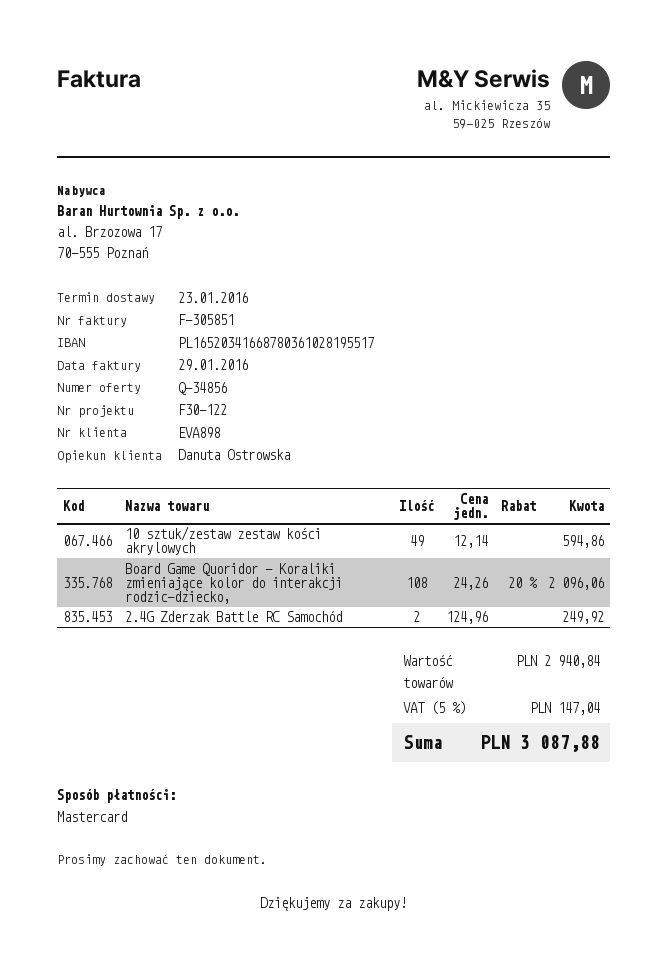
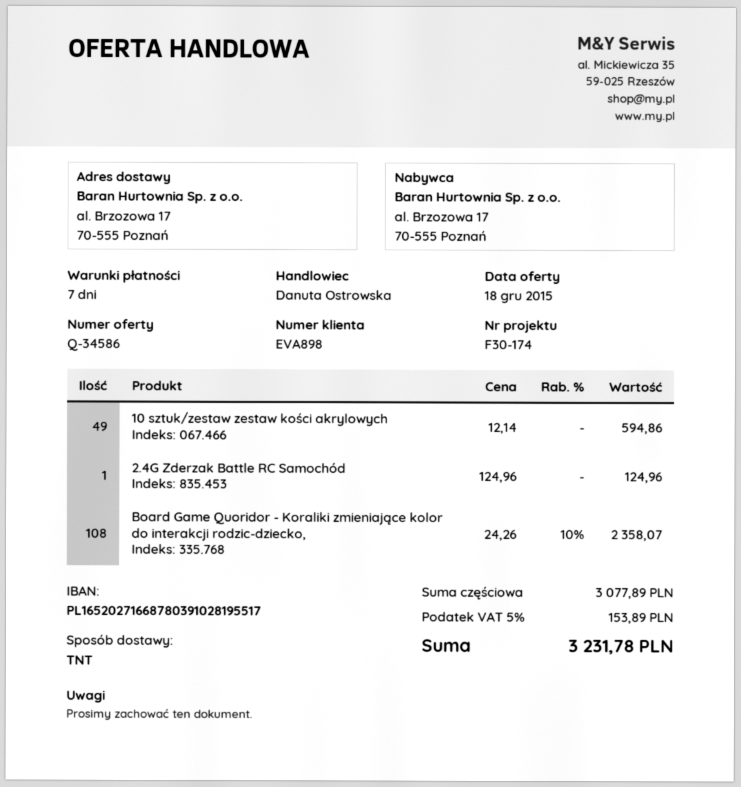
quote number: Q-34856 -> Q-34586
reference: F30-122 -> F30-174
bank account: PL16520341668780361028195517 -> PL16520271668780391028195517
Board Game Quoridor - Koraliki zmieniające kolor do interakcji rodzic-dziecko,: 108 x 24.26 - 20% = 2096.06 -> 108 x 24.26 - 10% = 2358.07
2.4G Zderzak Battle RC Samochód: 2 x 124.96 = 249.92 -> 1 x 124.96 = 124.96
subtotal: 2940.84 -> 3077.89
tax: 5% = 147.04 -> 5% = 153.89
total: 3087.88 -> 3231.78

